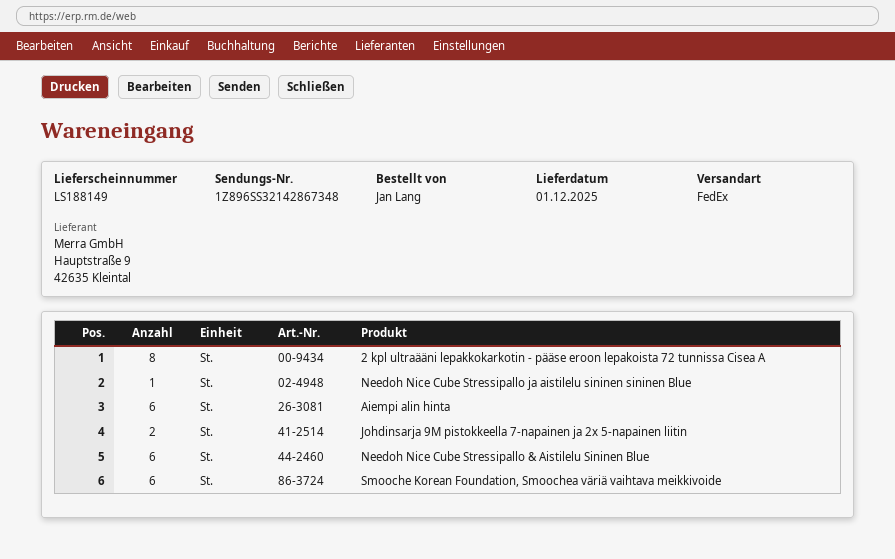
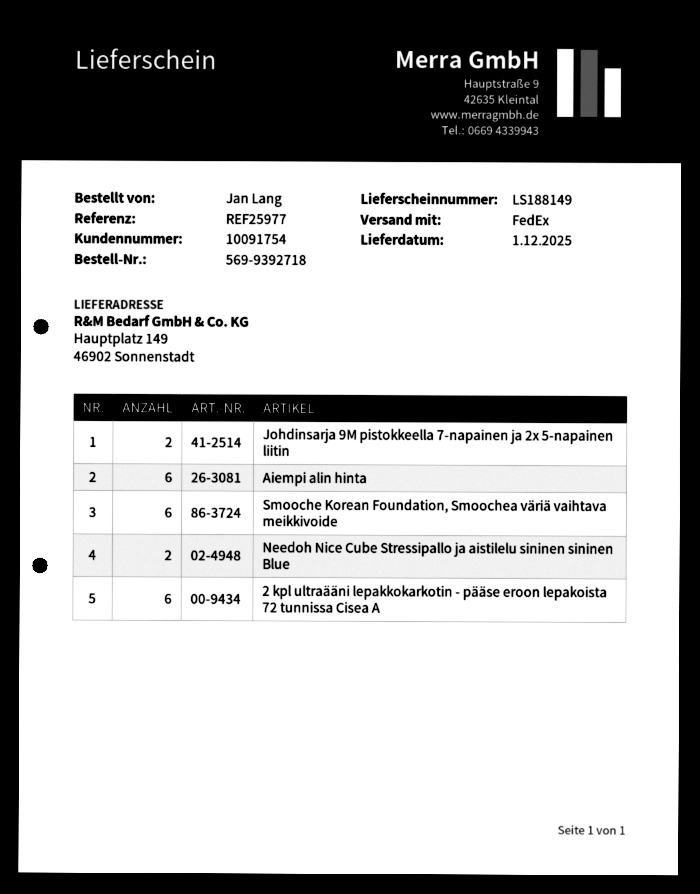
2 kpl ultraääni lepakkokarkotin - pääse eroon lepakoista 72 tunnissa Cisea A: 8 -> 6
Needoh Nice Cube Stressipallo ja aistilelu sininen sininen Blue: 1 -> 2
Needoh Nice Cube Stressipallo & Aistilelu Sininen Blue: 6 -> none

